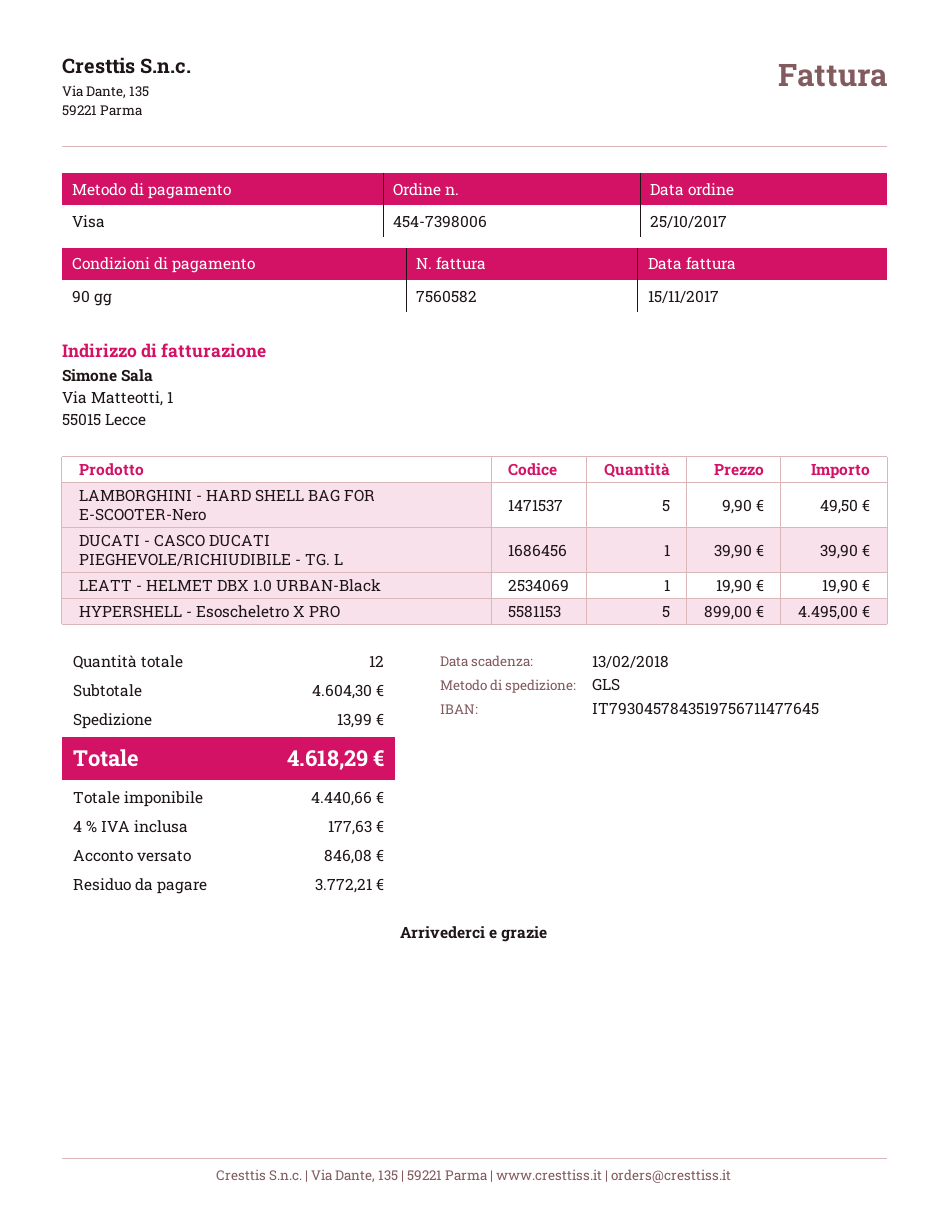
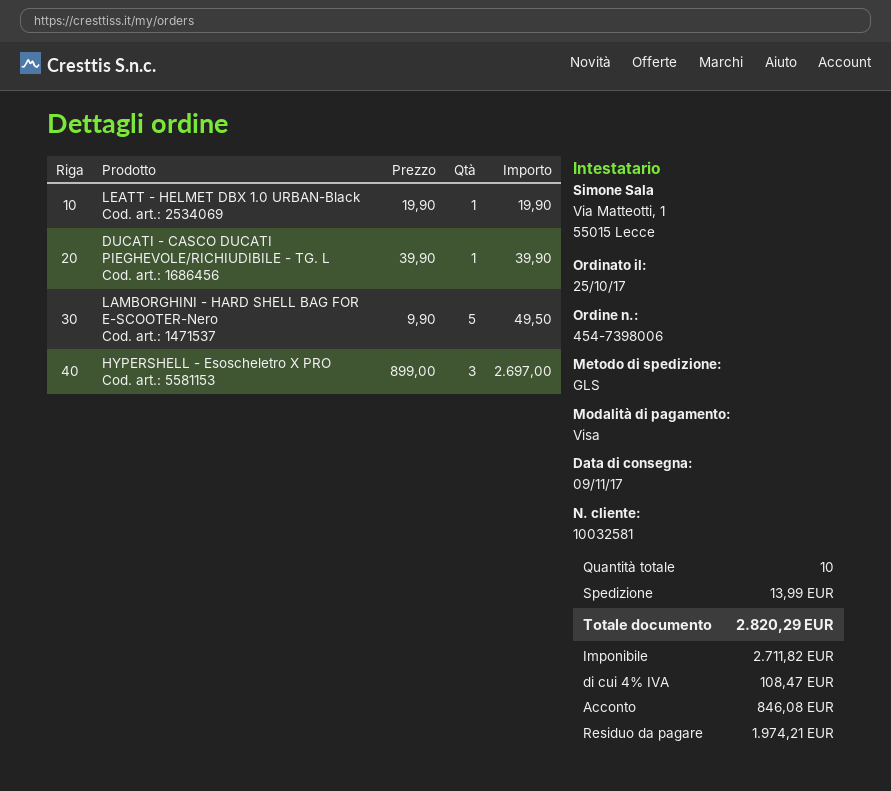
HYPERSHELL - Esoscheletro X PRO: 5 x 899.00 = 4495.00 -> 3 x 899.00 = 2697.00
total quantity: 12 -> 10
net: 4440.66 -> 2711.82
tax: 4% = 177.63 -> 4% = 108.47
total: 4618.29 -> 2820.29
balance: 3772.21 -> 1974.21

